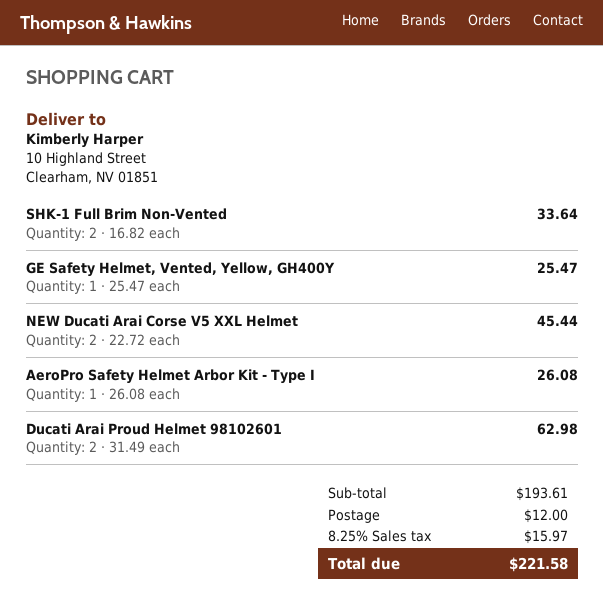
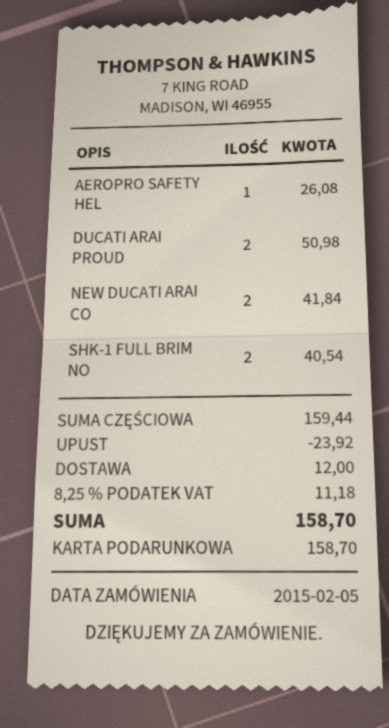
SHK-1 Full Brim Non-Vented: 2 for 33.64 -> 2 for 40.54
GE Safety Helmet, Vented, Yellow, GH400Y: 1 for 25.47 -> none
NEW Ducati Arai Corse V5 XXL Helmet: 2 for 45.44 -> 2 for 41.84
Ducati Arai Proud Helmet 98102601: 2 for 62.98 -> 2 for 50.98
subtotal: 193.61 -> 159.44
discount: none -> 23.92
tax: 8.25% = 15.97 -> 8.25% = 11.18
total: 221.58 -> 158.70

